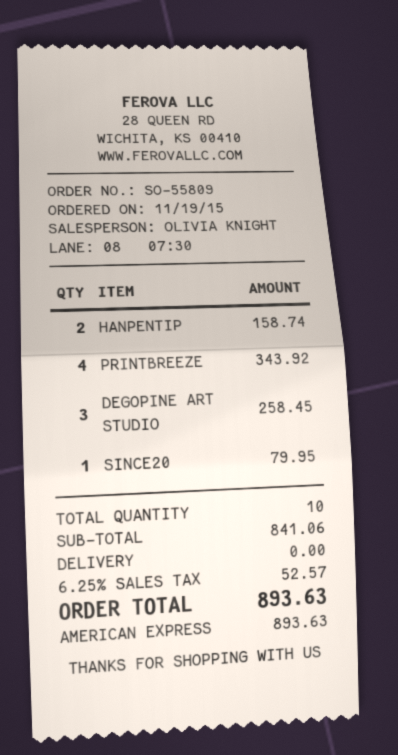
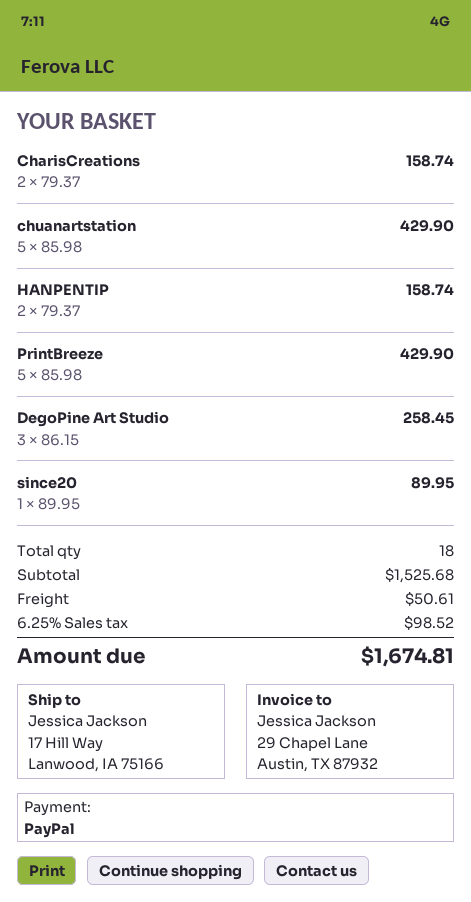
payment method: American Express -> PayPal
PRINTBREEZE: 4 for 343.92 -> 5 for 429.90
SINCE20: 1 for 79.95 -> 1 for 89.95
CharisCreations: none -> 2 for 158.74
chuanartstation: none -> 5 for 429.90
total quantity: 10 -> 18
subtotal: 841.06 -> 1525.68
shipping: 0.00 -> 50.61
tax: 6.25% = 52.57 -> 6.25% = 98.52
total: 893.63 -> 1674.81

